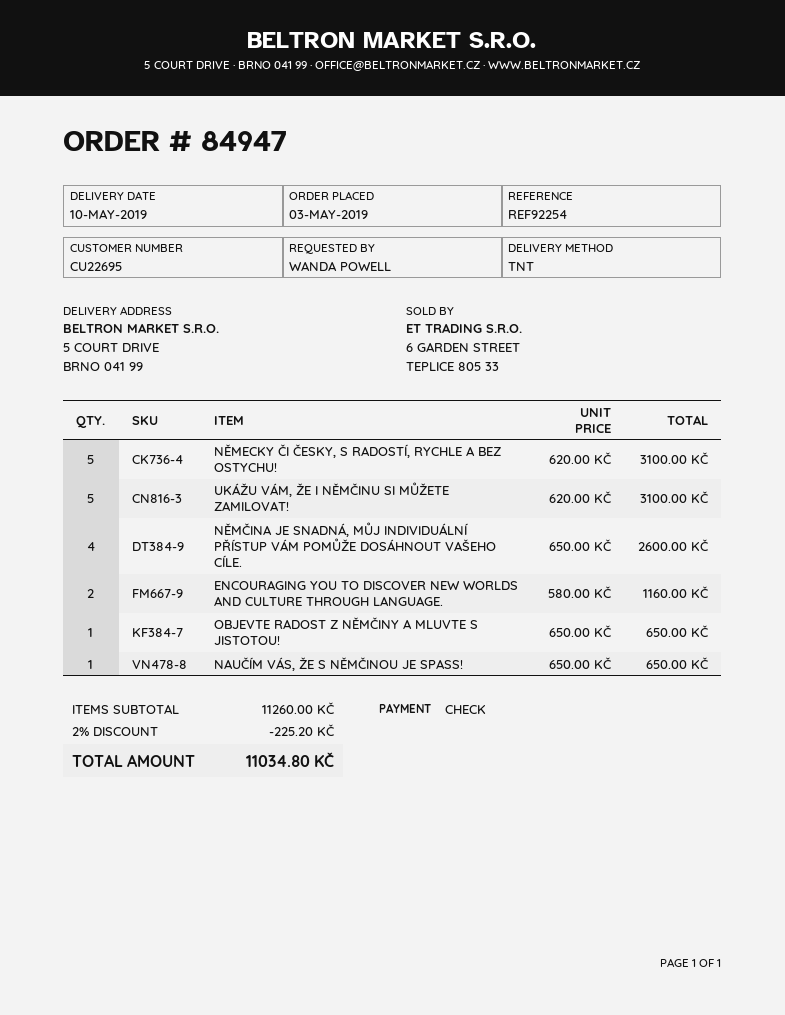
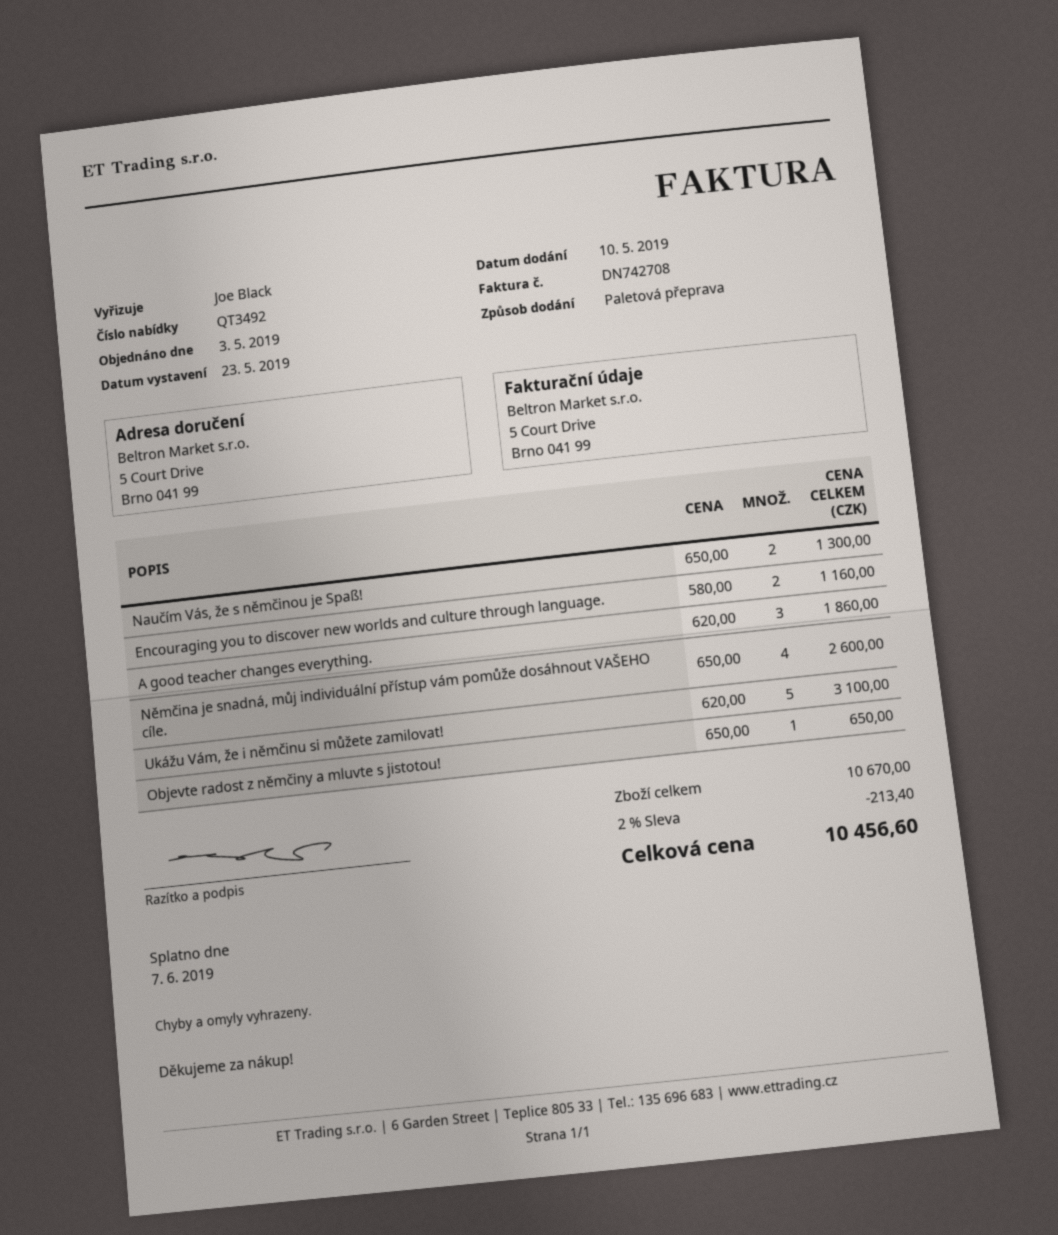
shipping method: TNT -> pallet freight
NĚMECKY ČI ČESKY, S RADOSTÍ, RYCHLE A BEZ OSTYCHU!: 5 x 620.00 = 3100.00 -> none
NAUČÍM VÁS, ŽE S NĚMČINOU JE SPASS!: 1 x 650.00 = 650.00 -> 2 x 650.00 = 1300.00
A good teacher changes everything.: none -> 3 x 620.00 = 1860.00
subtotal: 11260.00 -> 10670.00
discount: 2% = 225.20 -> 2% = 213.40
total: 11034.80 -> 10456.60

